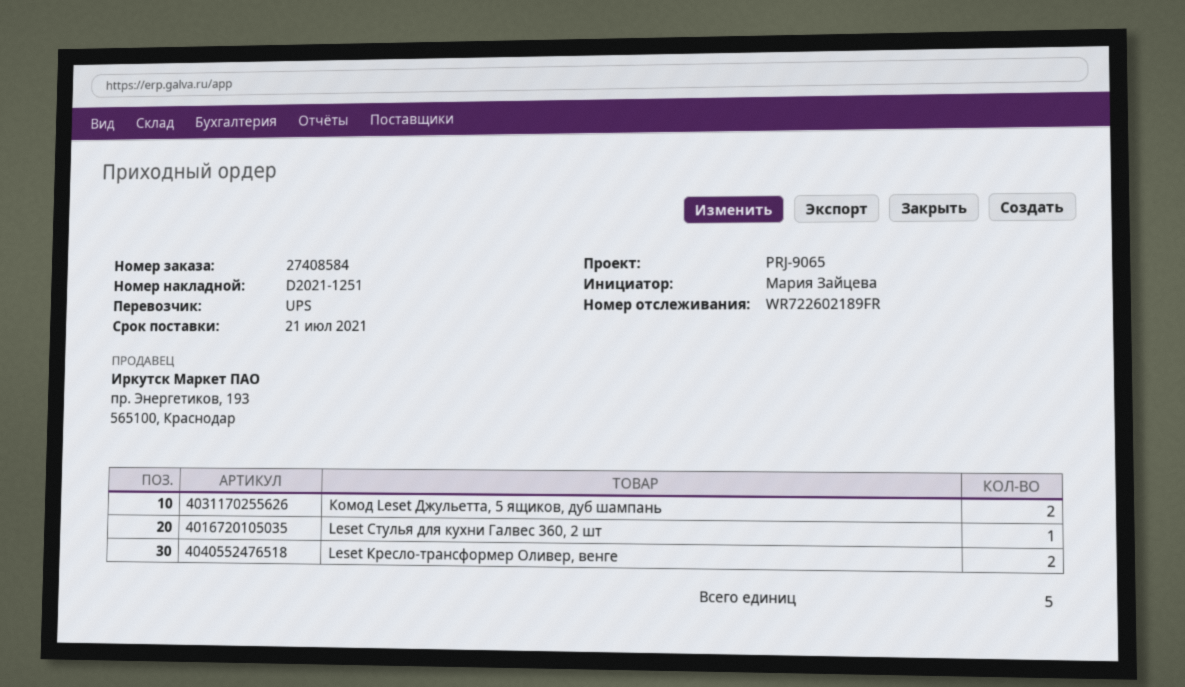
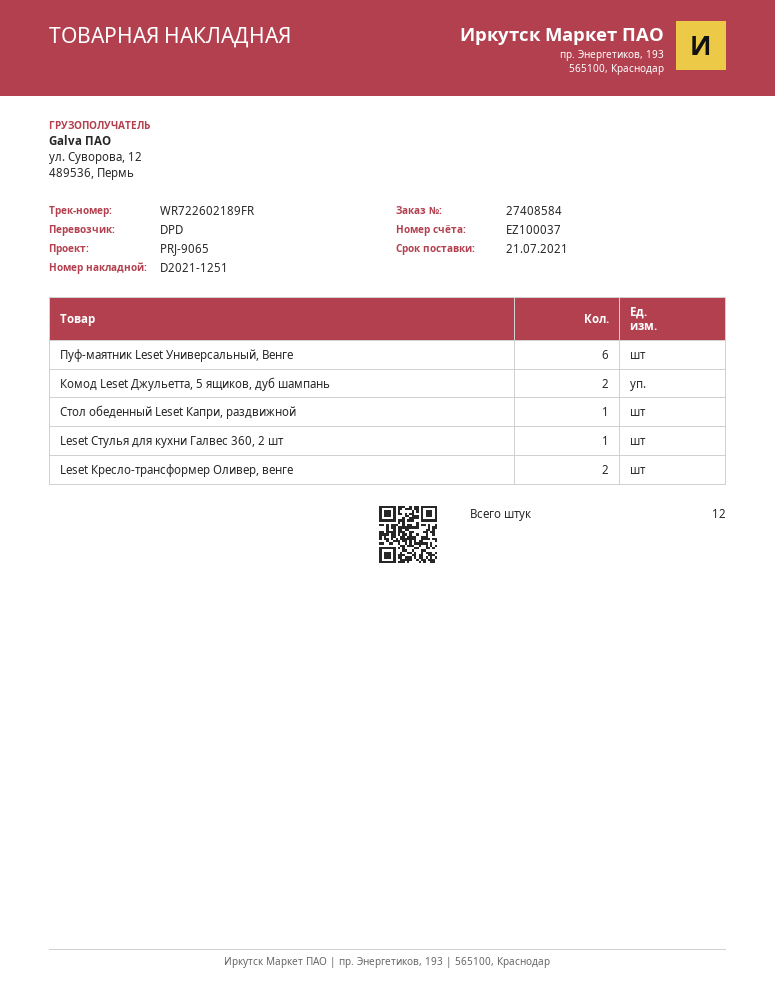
shipping method: UPS -> DPD
Пуф-маятник Leset Универсальный, Венге: none -> 6
Стол обеденный Leset Капри, раздвижной: none -> 1
total quantity: 5 -> 12

